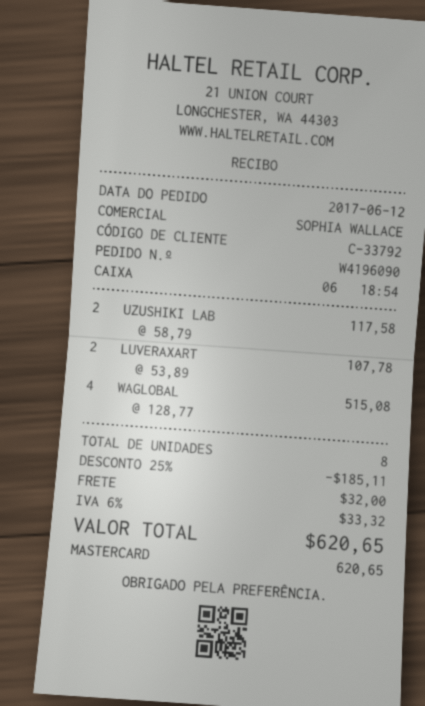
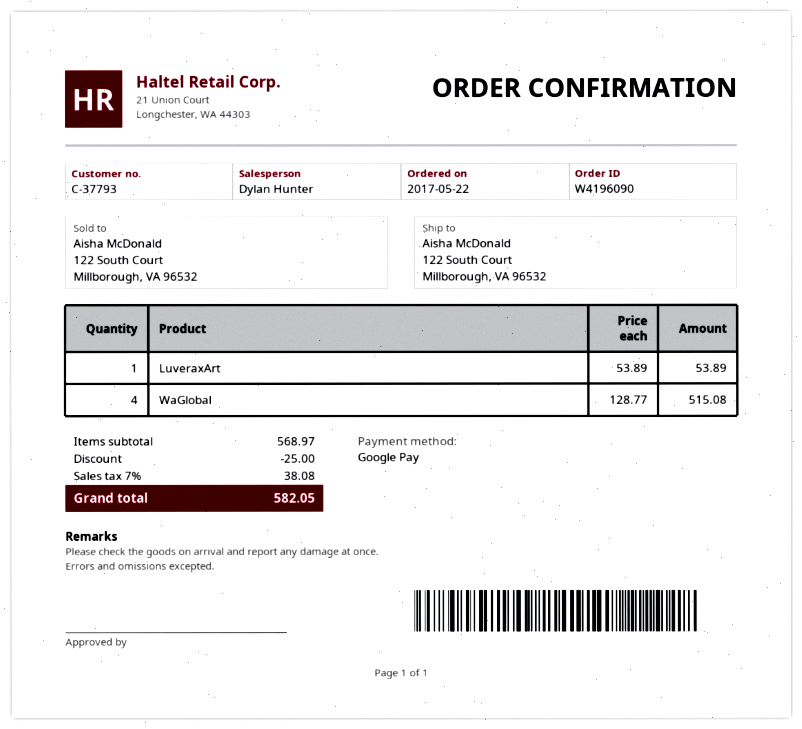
order date: 2017-06-12 -> 2017-05-22
customer number: C-33792 -> C-37793
sales rep: SOPHIA WALLACE -> Dylan Hunter
payment method: Mastercard -> Google Pay
UZUSHIKI LAB: 2 x 58.79 = 117.58 -> none
LUVERAXART: 2 x 53.89 = 107.78 -> 1 x 53.89 = 53.89
discount: 185.11 -> 25.00
shipping: 32.00 -> none
tax: 6% = 33.32 -> 7% = 38.08
total: 620.65 -> 582.05

